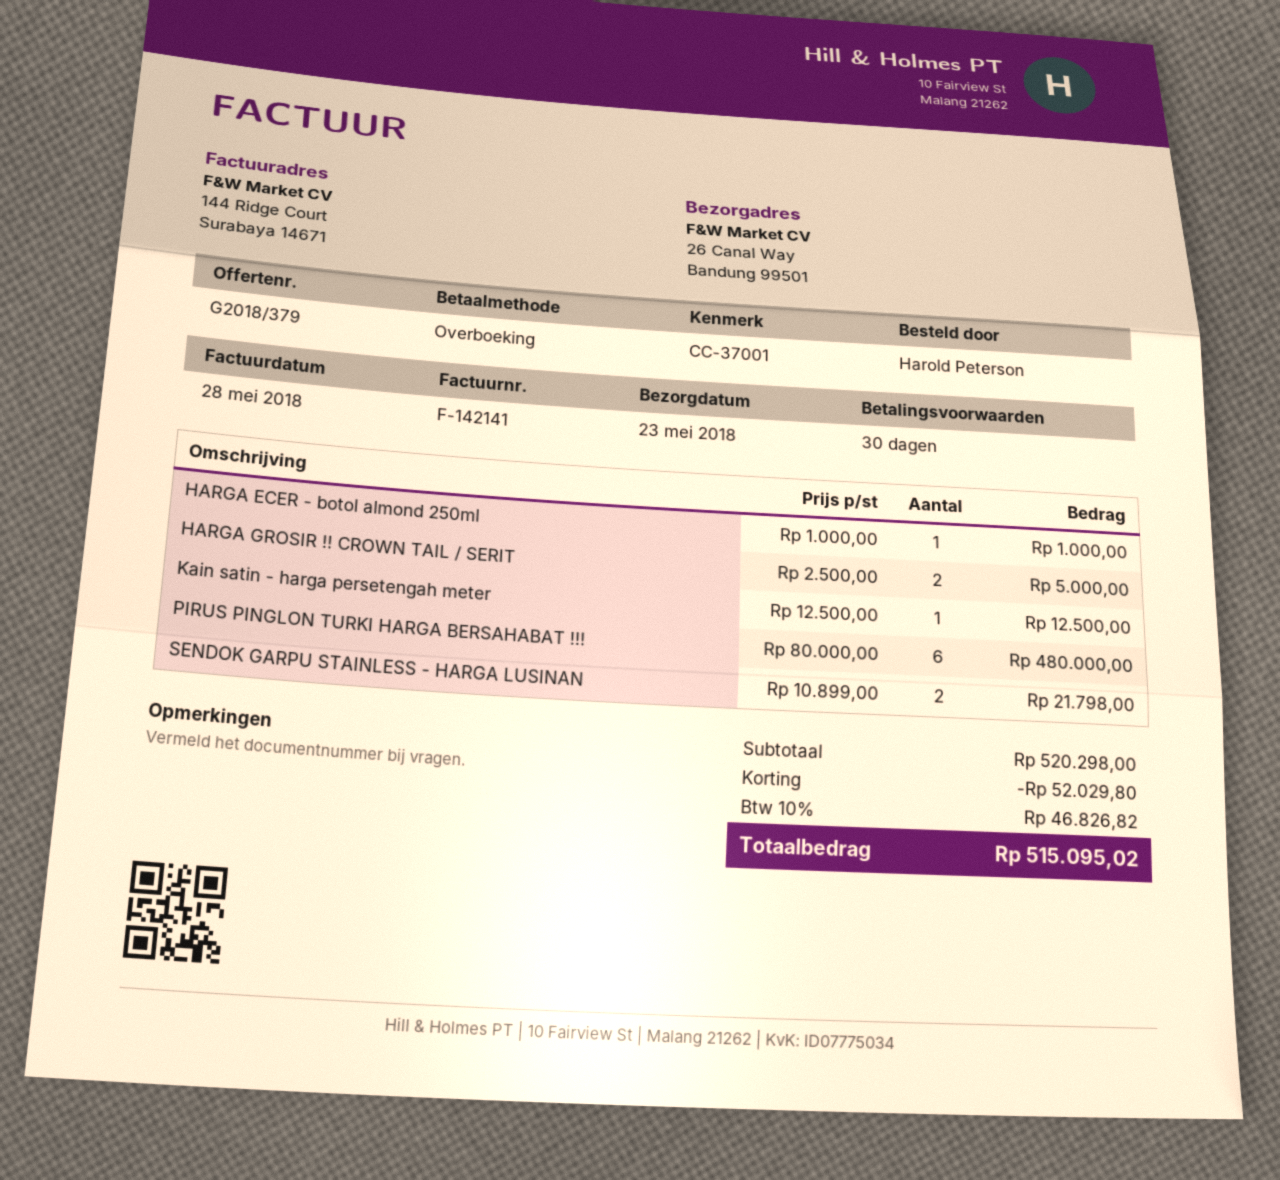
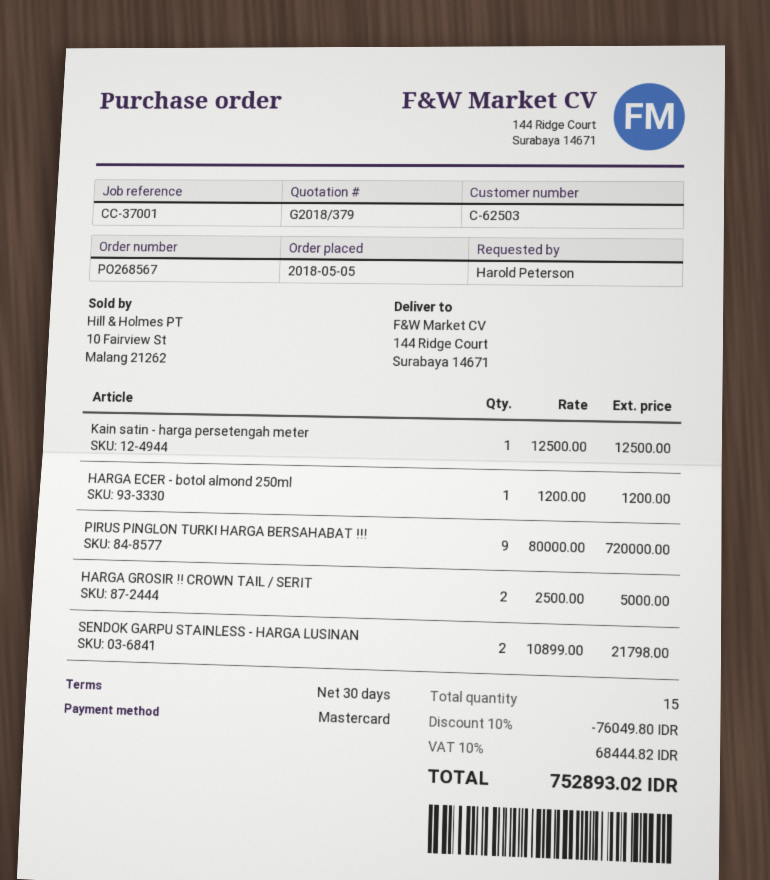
payment method: bank transfer -> Mastercard
ship to: 26 Canal Way, Bandung 99501 -> 144 Ridge Court, Surabaya 14671
HARGA ECER - botol almond 250ml: 1 x 1000.00 = 1000.00 -> 1 x 1200.00 = 1200.00
PIRUS PINGLON TURKI HARGA BERSAHABAT !!!: 6 x 80000.00 = 480000.00 -> 9 x 80000.00 = 720000.00
discount: 52029.80 -> 76049.80
tax: 10% = 46826.82 -> 10% = 68444.82
total: 515095.02 -> 752893.02

